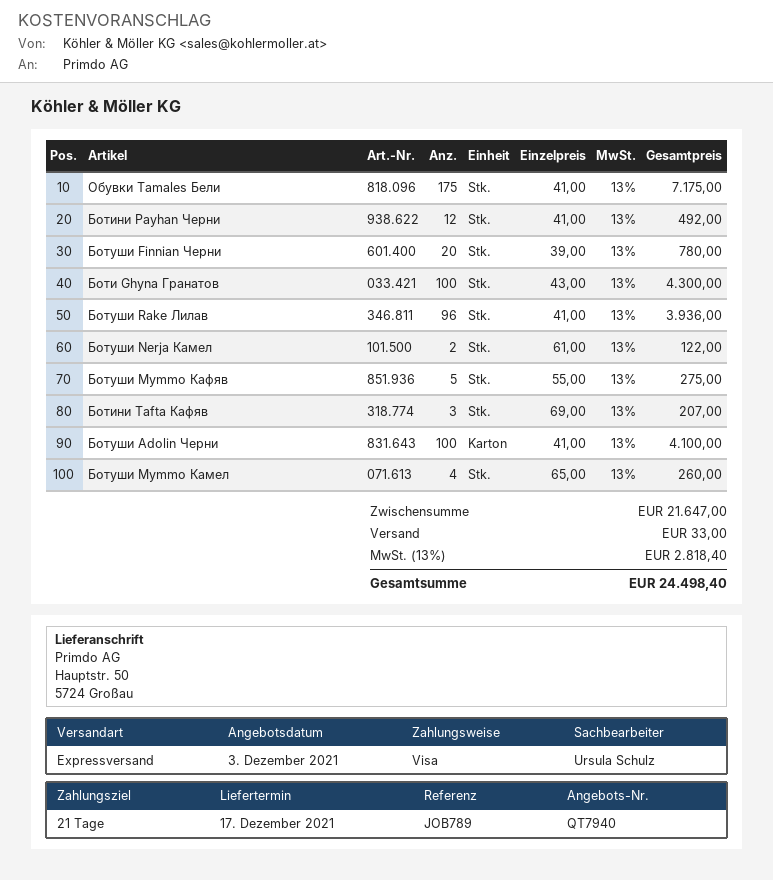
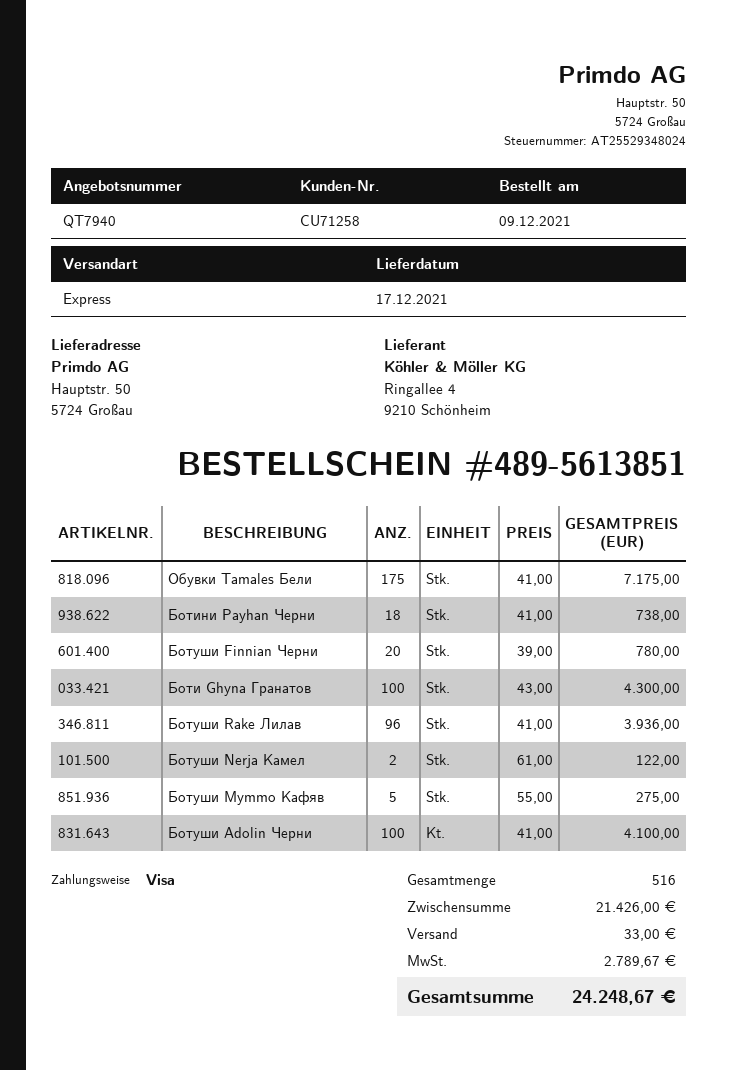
Ботини Payhan Черни: 12 x 41.00 = 492.00 -> 18 x 41.00 = 738.00
Ботини Tafta Кафяв: 3 x 69.00 = 207.00 -> none
Ботуши Mymmo Камел: 4 x 65.00 = 260.00 -> none
subtotal: 21647.00 -> 21426.00
tax: 2818.40 -> 2789.67
total: 24498.40 -> 24248.67

